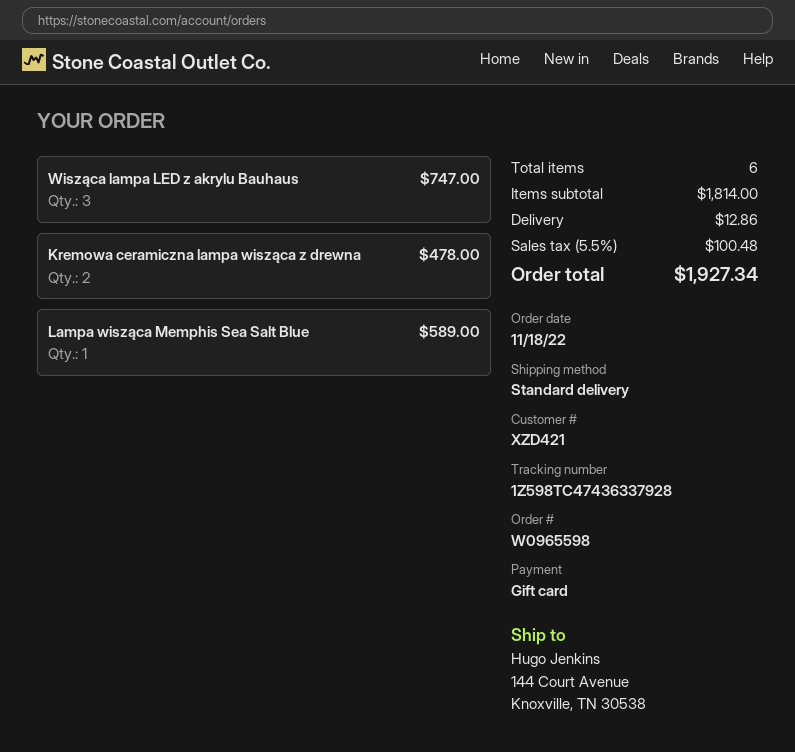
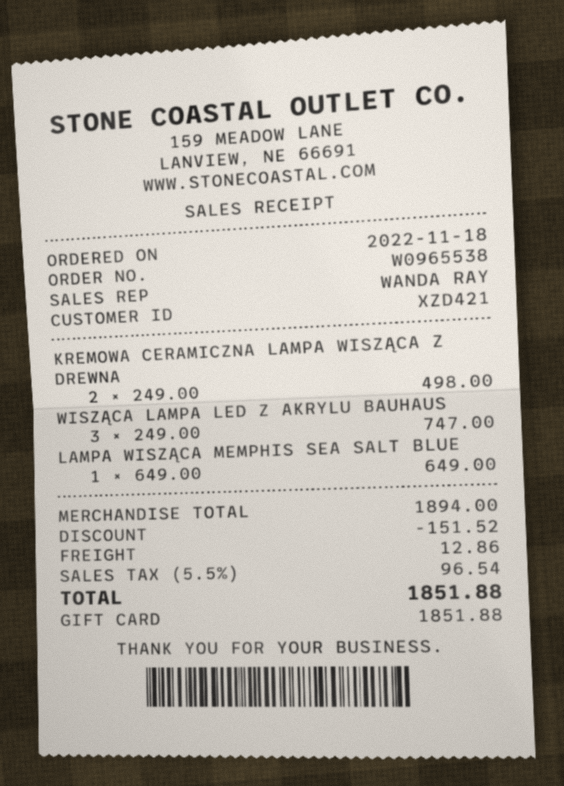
order number: W0965598 -> W0965538
Kremowa ceramiczna lampa wisząca z drewna: 2 for 478.00 -> 2 for 498.00
Lampa wisząca Memphis Sea Salt Blue: 1 for 589.00 -> 1 for 649.00
subtotal: 1814.00 -> 1894.00
discount: none -> 151.52
tax: 5.5% = 100.48 -> 5.5% = 96.54
total: 1927.34 -> 1851.88

